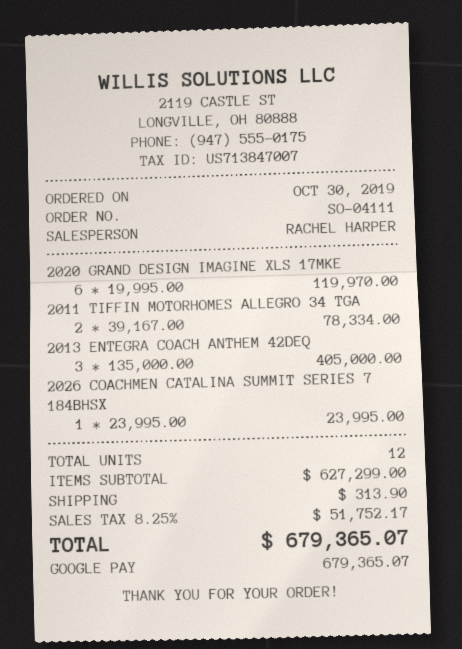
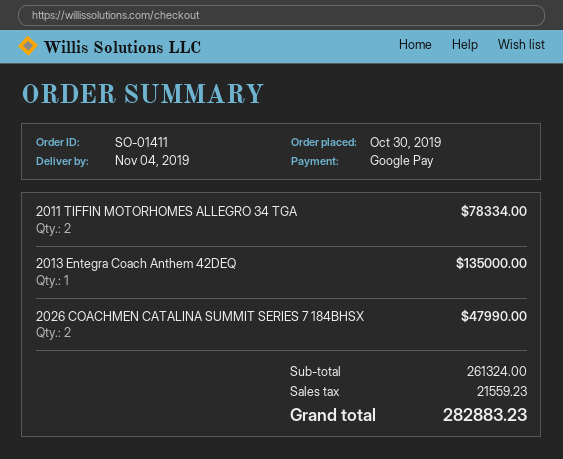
order number: SO-04111 -> SO-01411
2020 GRAND DESIGN IMAGINE XLS 17MKE: 6 for 119970.00 -> none
2013 ENTEGRA COACH ANTHEM 42DEQ: 3 for 405000.00 -> 1 for 135000.00
2026 COACHMEN CATALINA SUMMIT SERIES 7 184BHSX: 1 for 23995.00 -> 2 for 47990.00
subtotal: 627299.00 -> 261324.00
shipping: 313.90 -> none
tax: 51752.17 -> 21559.23
total: 679365.07 -> 282883.23

